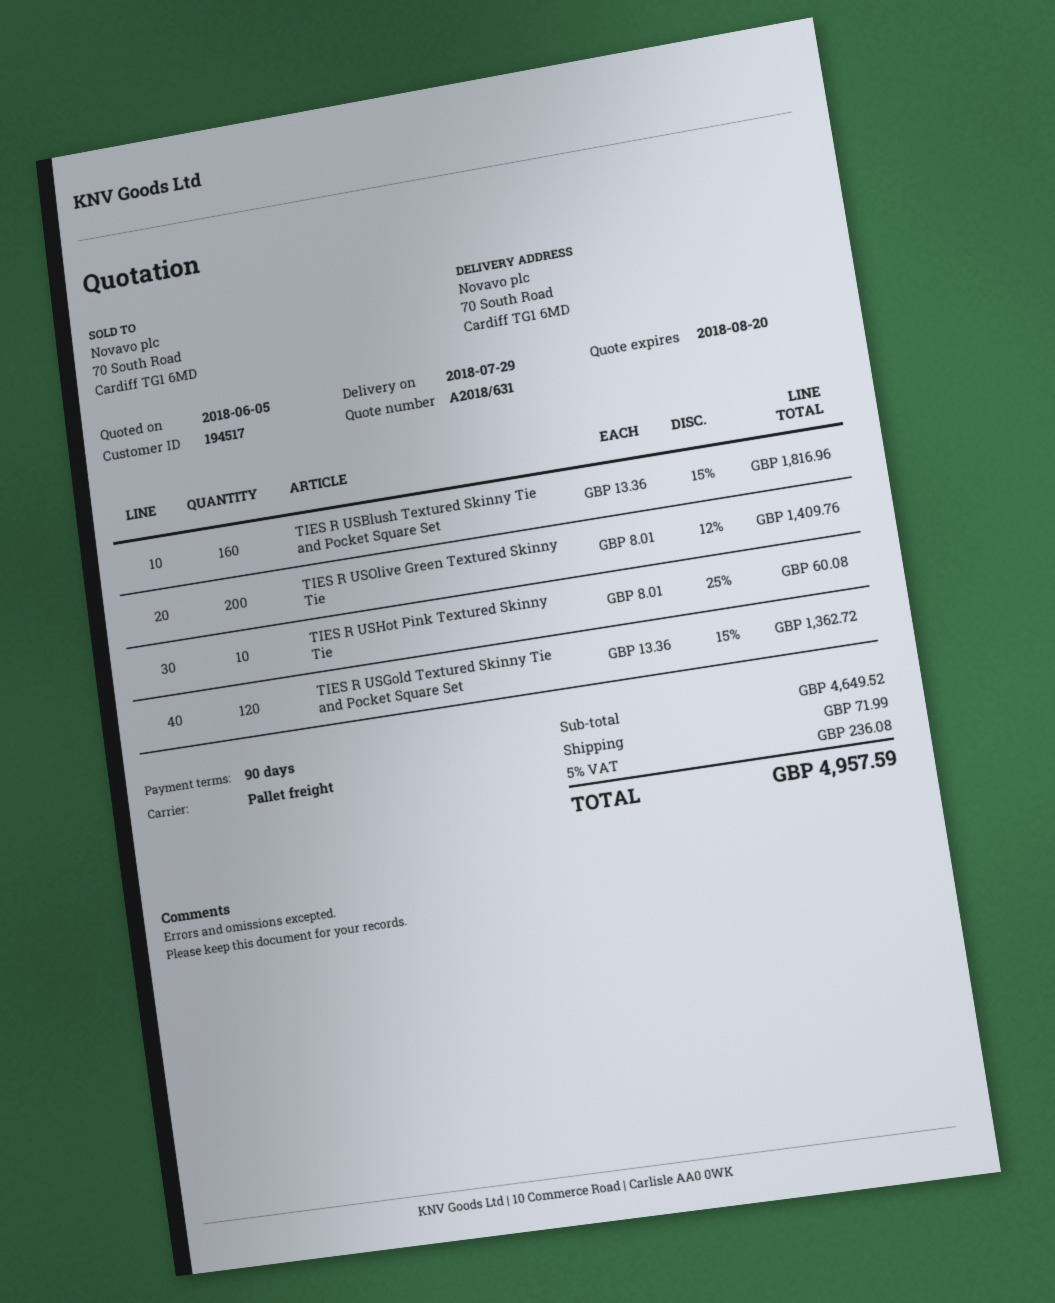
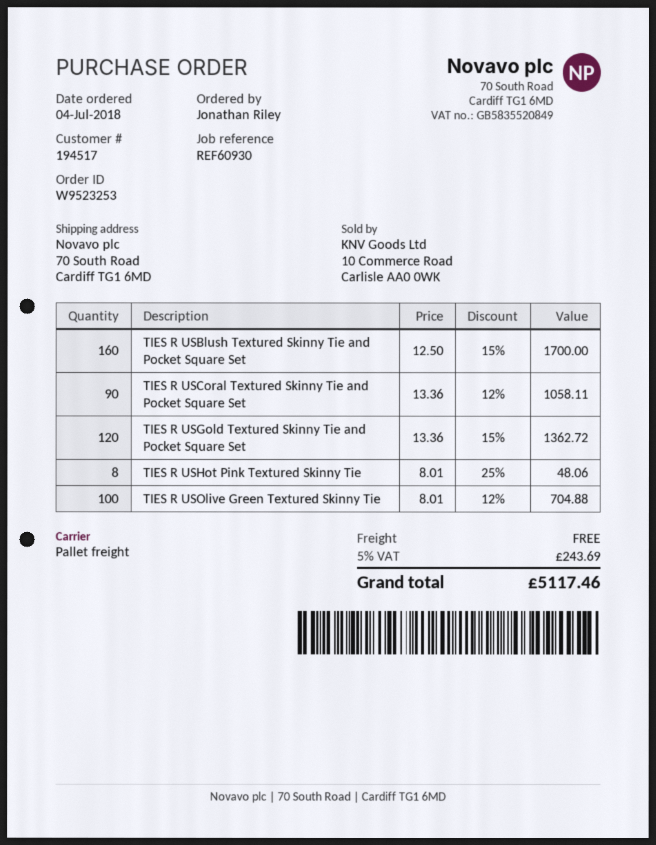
TIES R USBlush Textured Skinny Tie and Pocket Square Set: 160 x 13.36 - 15% = 1816.96 -> 160 x 12.50 - 15% = 1700.00
TIES R USOlive Green Textured Skinny Tie: 200 x 8.01 - 12% = 1409.76 -> 100 x 8.01 - 12% = 704.88
TIES R USHot Pink Textured Skinny Tie: 10 x 8.01 - 25% = 60.08 -> 8 x 8.01 - 25% = 48.06
TIES R USCoral Textured Skinny Tie and Pocket Square Set: none -> 90 x 13.36 - 12% = 1058.11
shipping: 71.99 -> 0.00
tax: 5% = 236.08 -> 5% = 243.69
total: 4957.59 -> 5117.46

